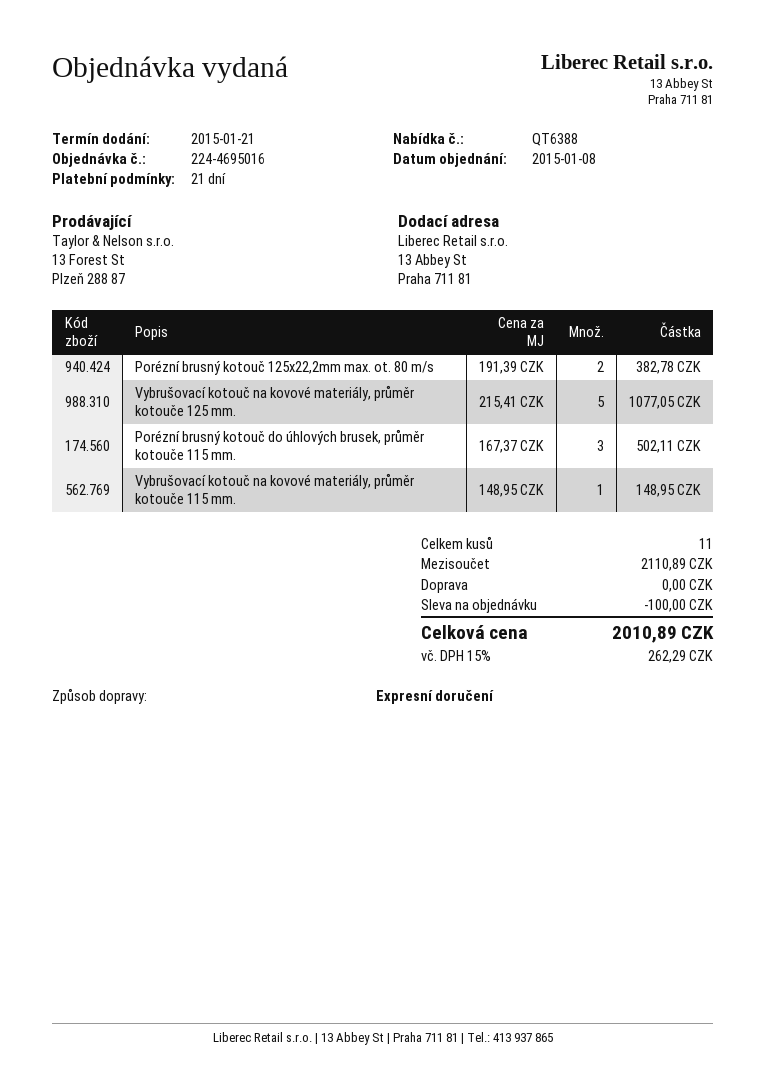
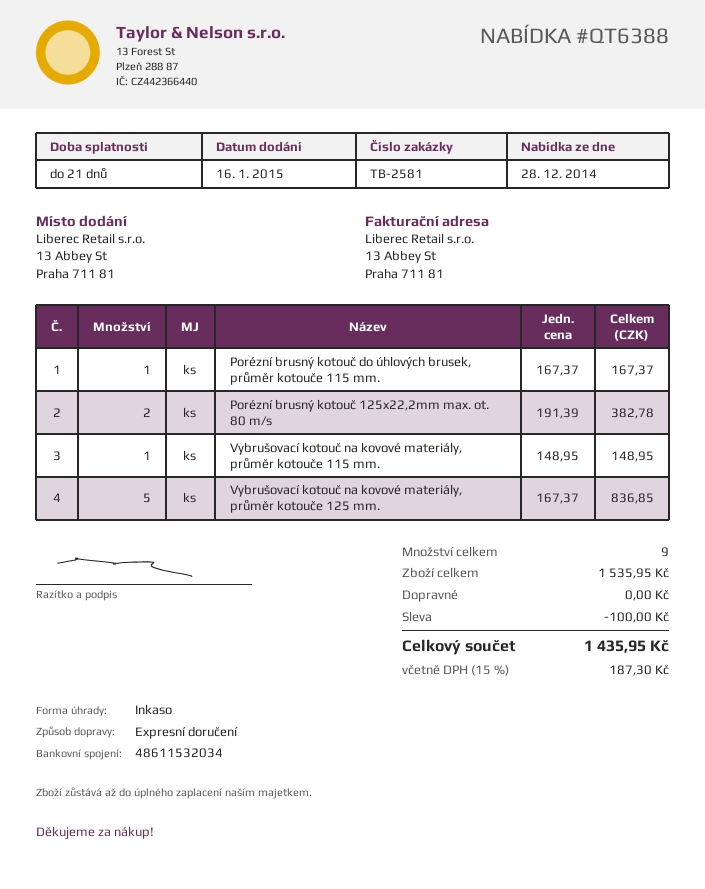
delivery date: 2015-01-21 -> 2015-01-16
Vybrušovací kotouč na kovové materiály, průměr kotouče 125 mm.: 5 x 215.41 = 1077.05 -> 5 x 167.37 = 836.85
Porézní brusný kotouč do úhlových brusek, průměr kotouče 115 mm.: 3 x 167.37 = 502.11 -> 1 x 167.37 = 167.37
total quantity: 11 -> 9
subtotal: 2110.89 -> 1535.95
tax: 15% = 262.29 -> 15% = 187.30
total: 2010.89 -> 1435.95

